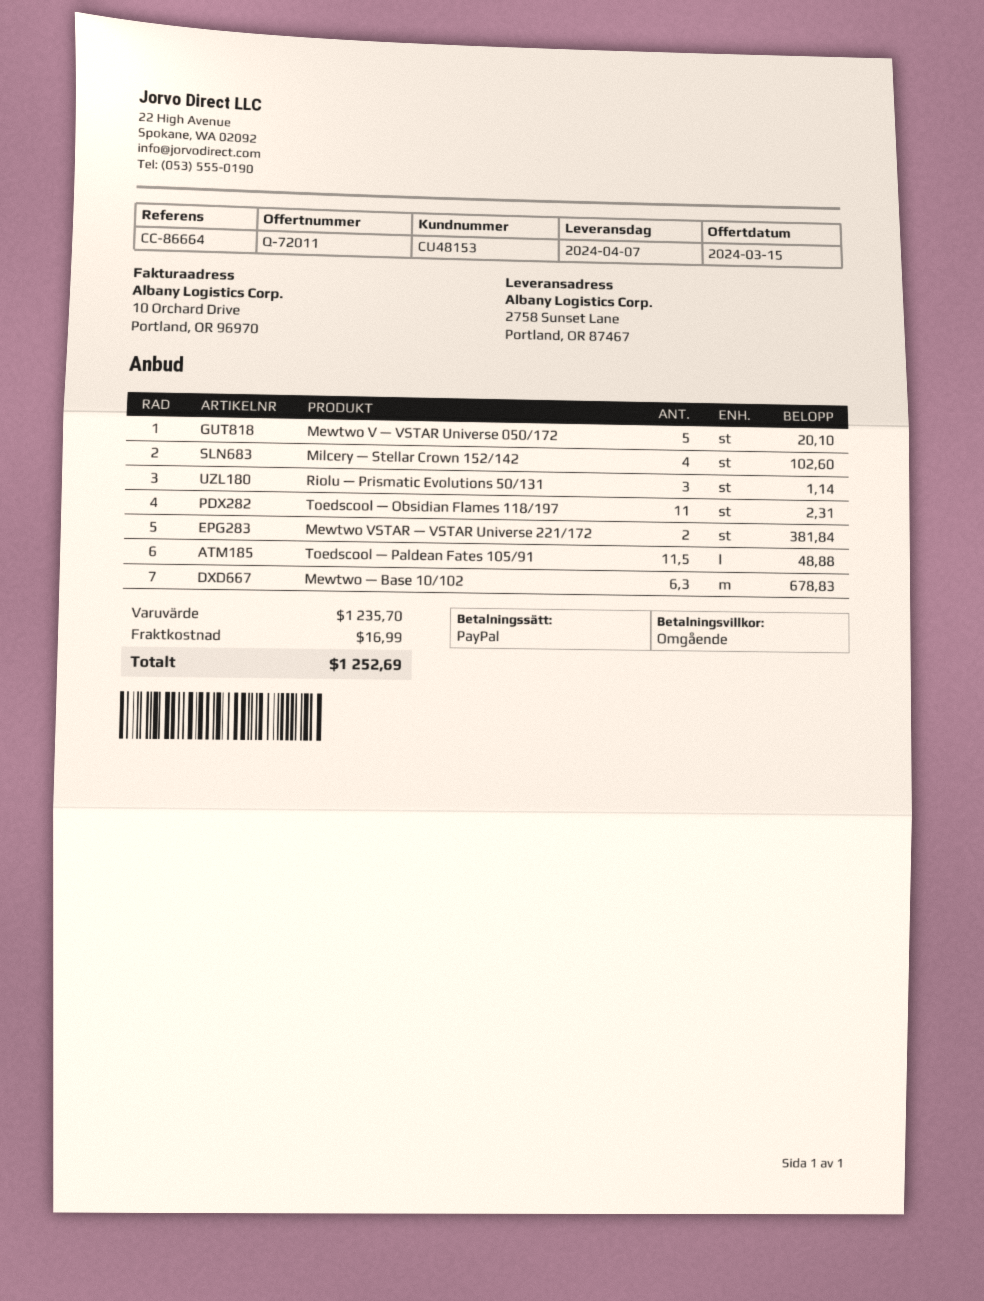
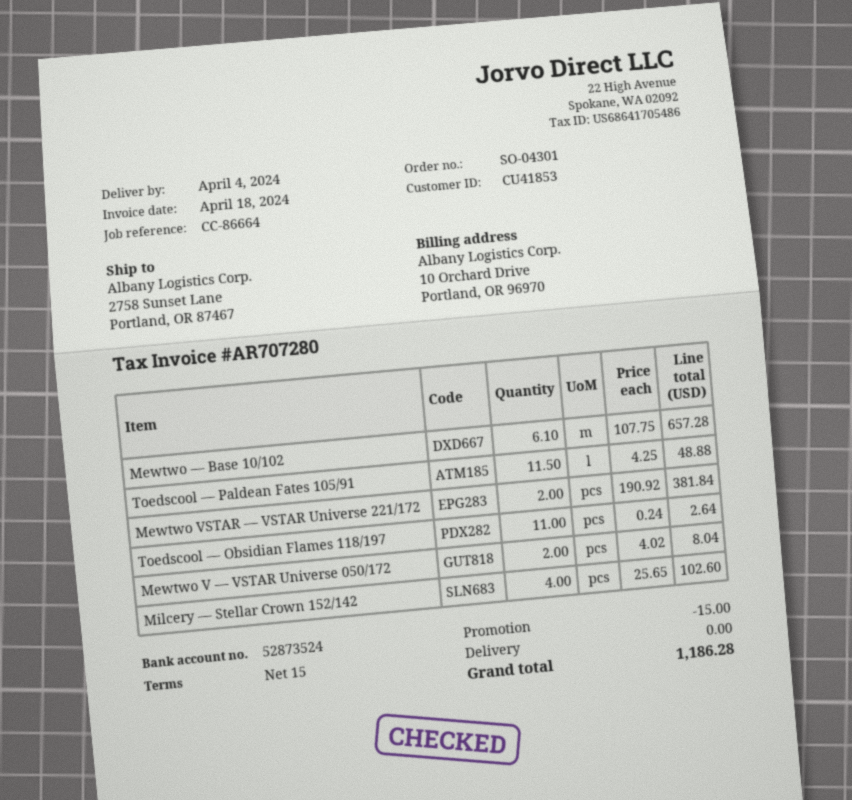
delivery date: 2024-04-07 -> 2024-04-04
payment terms: on receipt -> 15 days
customer number: CU48153 -> CU41853
Mewtwo V — VSTAR Universe 050/172: 5 for 20.10 -> 2 for 8.04
Riolu — Prismatic Evolutions 50/131: 3 for 1.14 -> none
Toedscool — Obsidian Flames 118/197: 11 for 2.31 -> 11 for 2.64
Mewtwo — Base 10/102: 6.3 for 678.83 -> 6.1 for 657.28
discount: none -> 15.00
shipping: 16.99 -> 0.00
total: 1252.69 -> 1186.28

